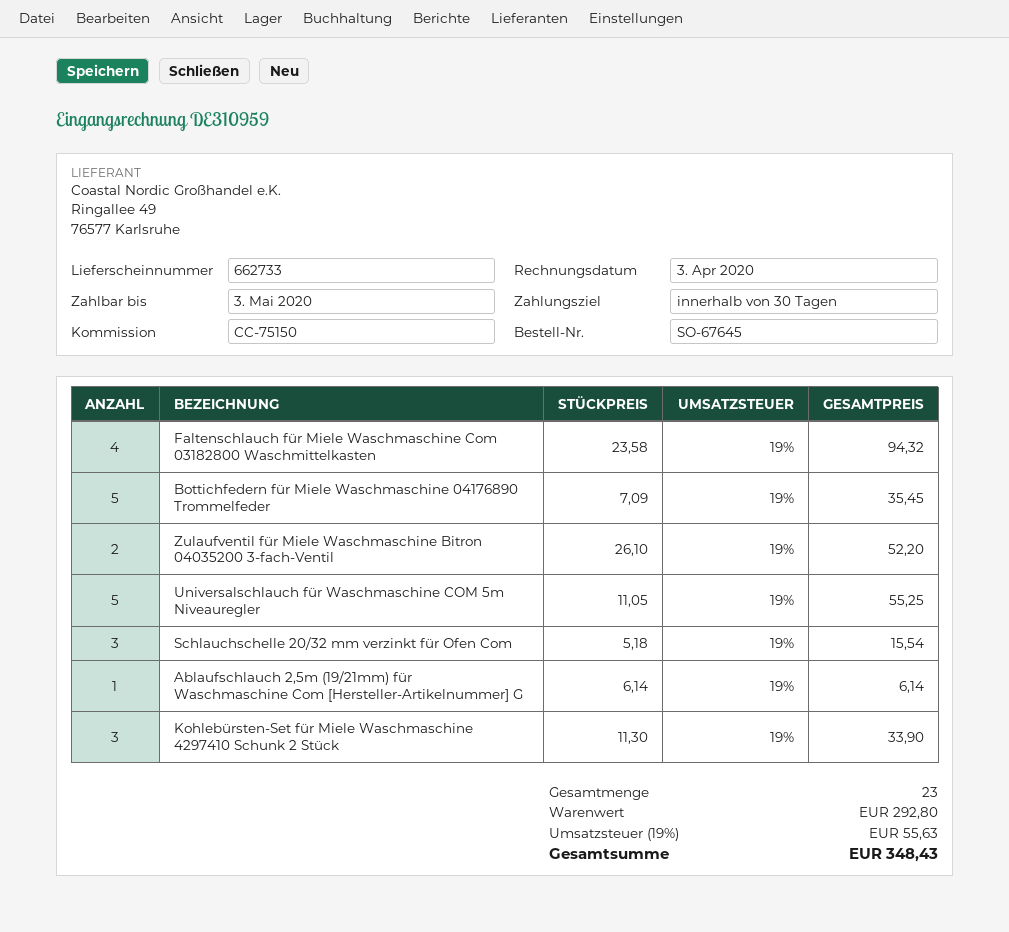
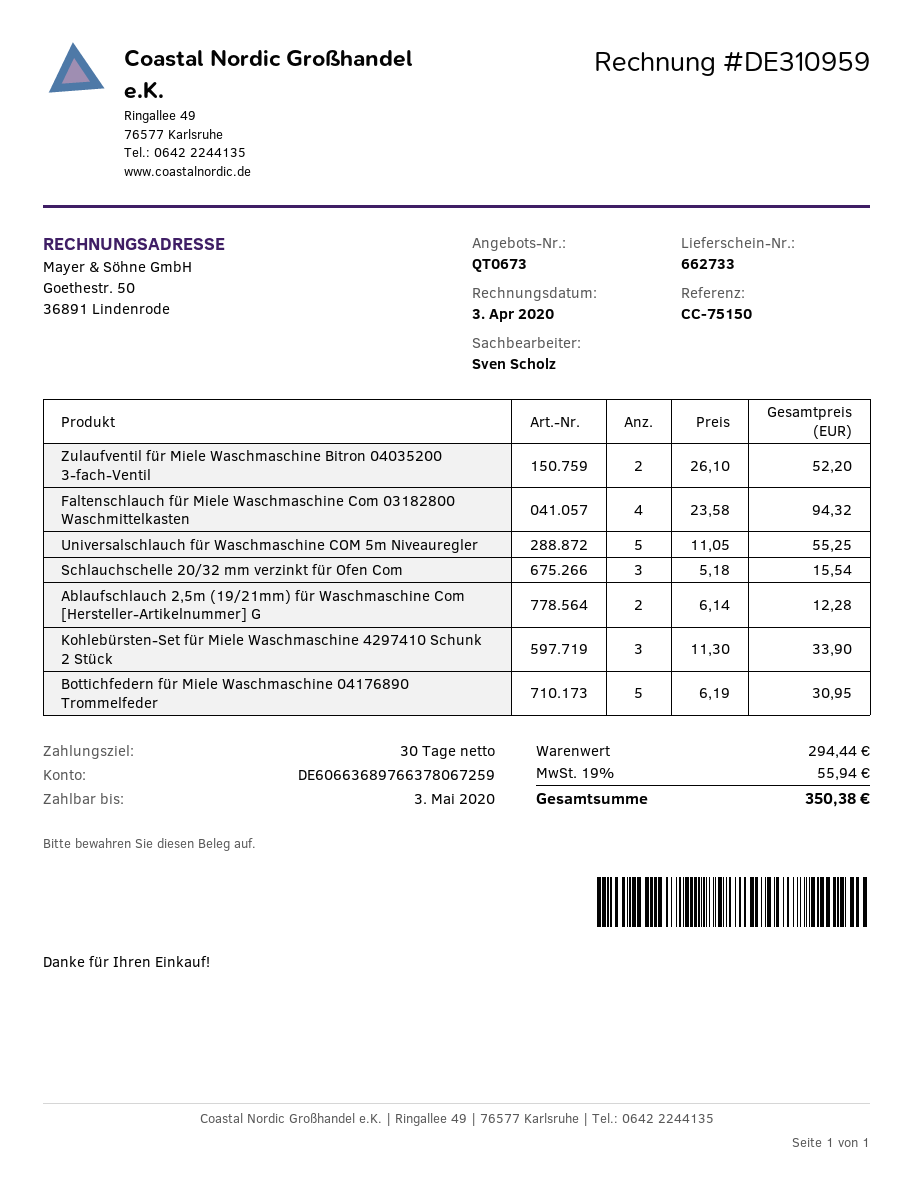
Bottichfedern für Miele Waschmaschine 04176890 Trommelfeder: 5 x 7.09 = 35.45 -> 5 x 6.19 = 30.95
Ablaufschlauch 2,5m (19/21mm) für Waschmaschine Com [Hersteller-Artikelnummer] G: 1 x 6.14 = 6.14 -> 2 x 6.14 = 12.28
subtotal: 292.80 -> 294.44
tax: 19% = 55.63 -> 19% = 55.94
total: 348.43 -> 350.38

